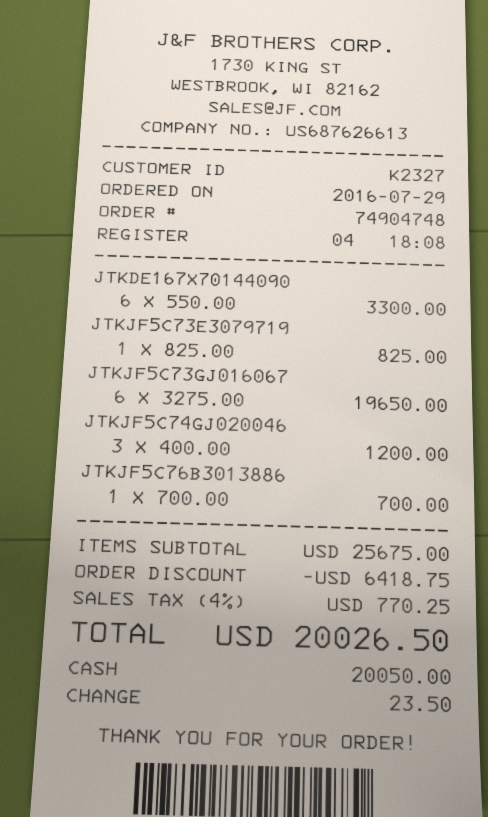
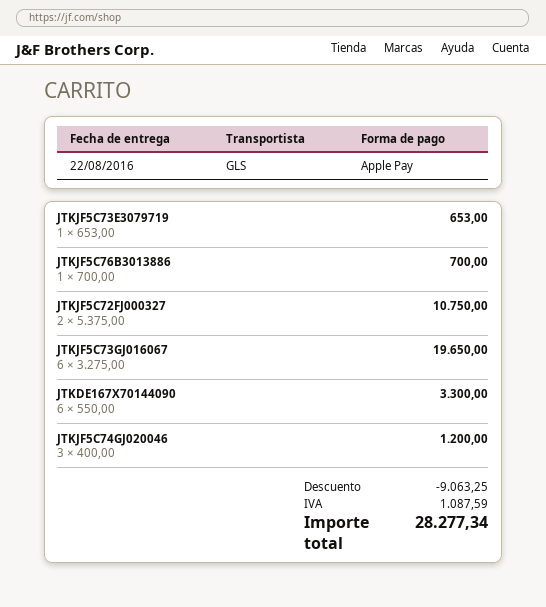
payment method: cash -> Apple Pay
JTKJF5C73E3079719: 1 x 825.00 = 825.00 -> 1 x 653.00 = 653.00
JTKJF5C72FJ000327: none -> 2 x 5375.00 = 10750.00
discount: 6418.75 -> 9063.25
tax: 770.25 -> 1087.59
total: 20026.50 -> 28277.34

